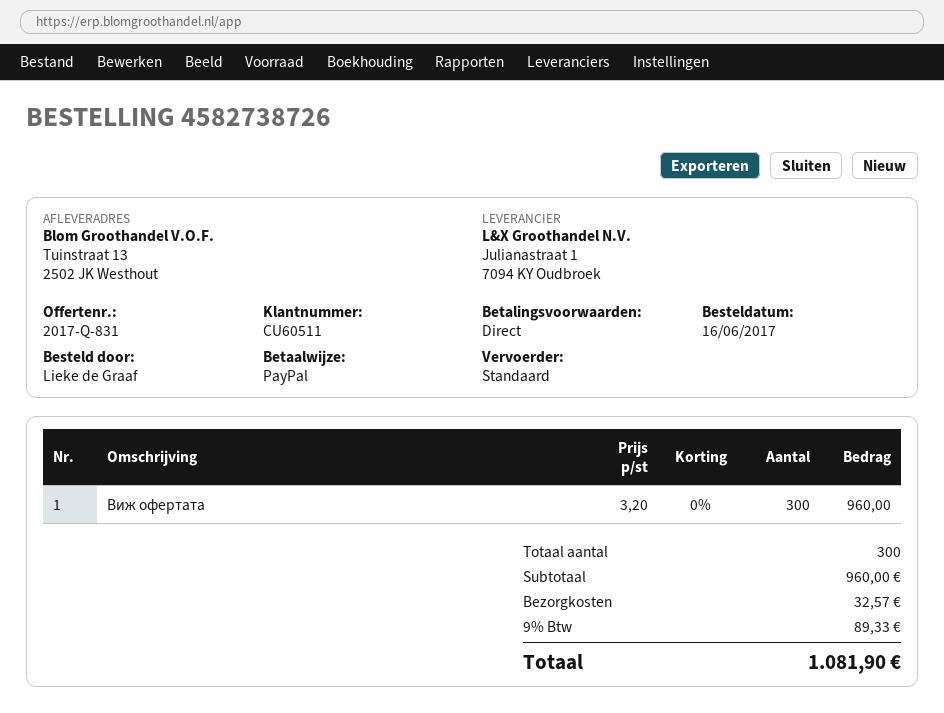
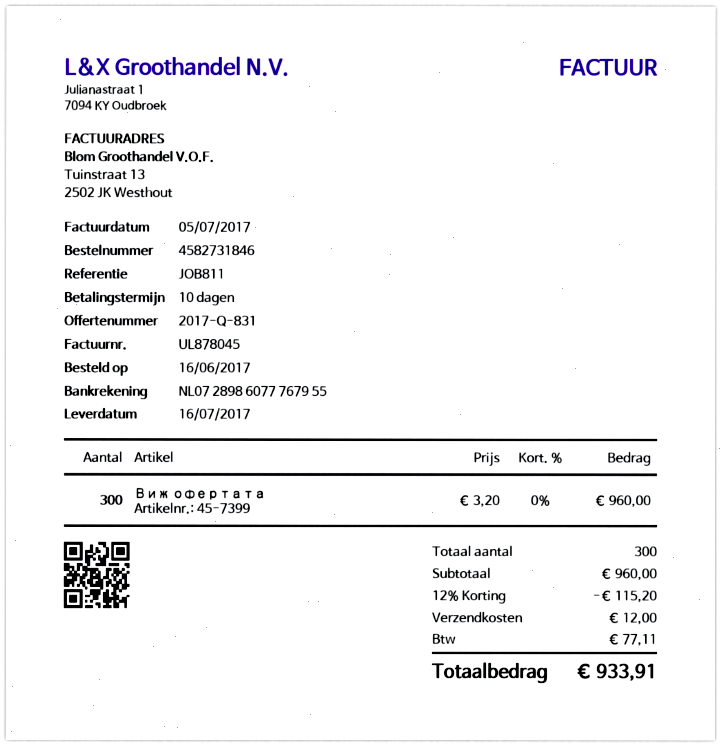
order number: 4582738726 -> 4582731846
payment terms: on receipt -> 10 days
discount: none -> 12% = 115.20
shipping: 32.57 -> 12.00
tax: 89.33 -> 77.11
total: 1081.90 -> 933.91

